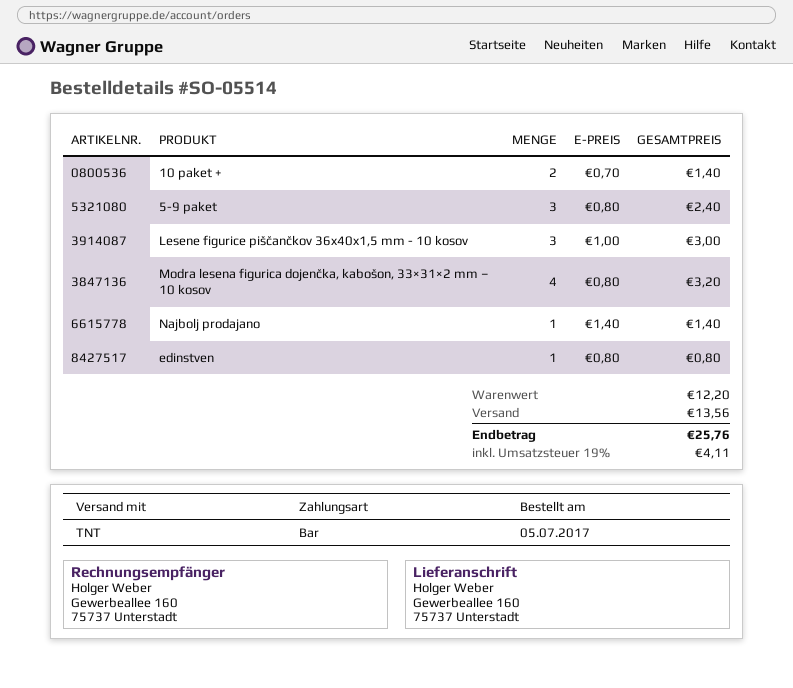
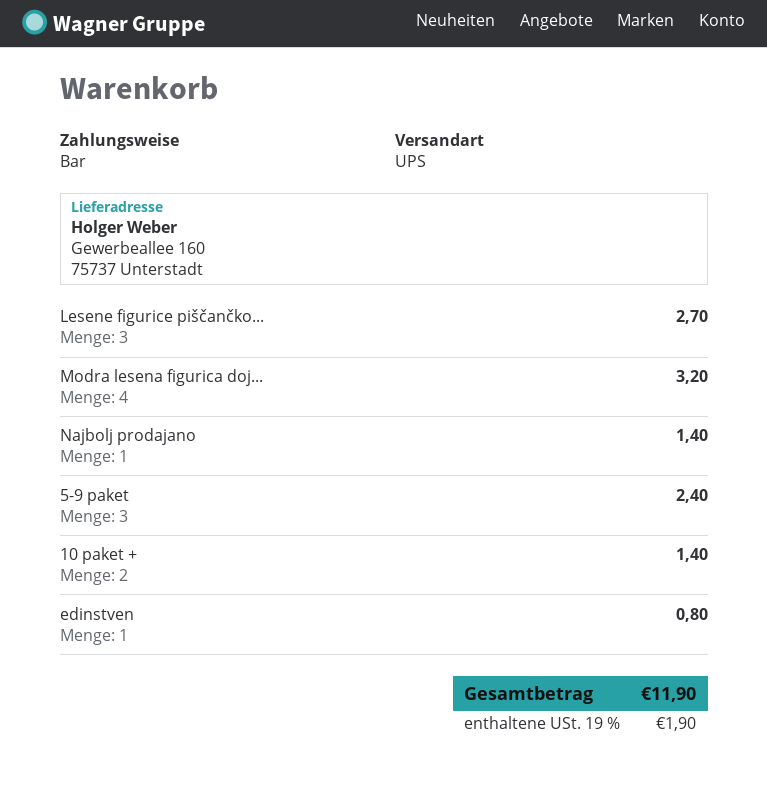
shipping method: TNT -> UPS
Lesene figurice piščančkov 36x40x1,5 mm - 10 kosov: 3 for 3.00 -> 3 for 2.70
shipping: 13.56 -> none
tax: 19% = 4.11 -> 19% = 1.90
total: 25.76 -> 11.90

